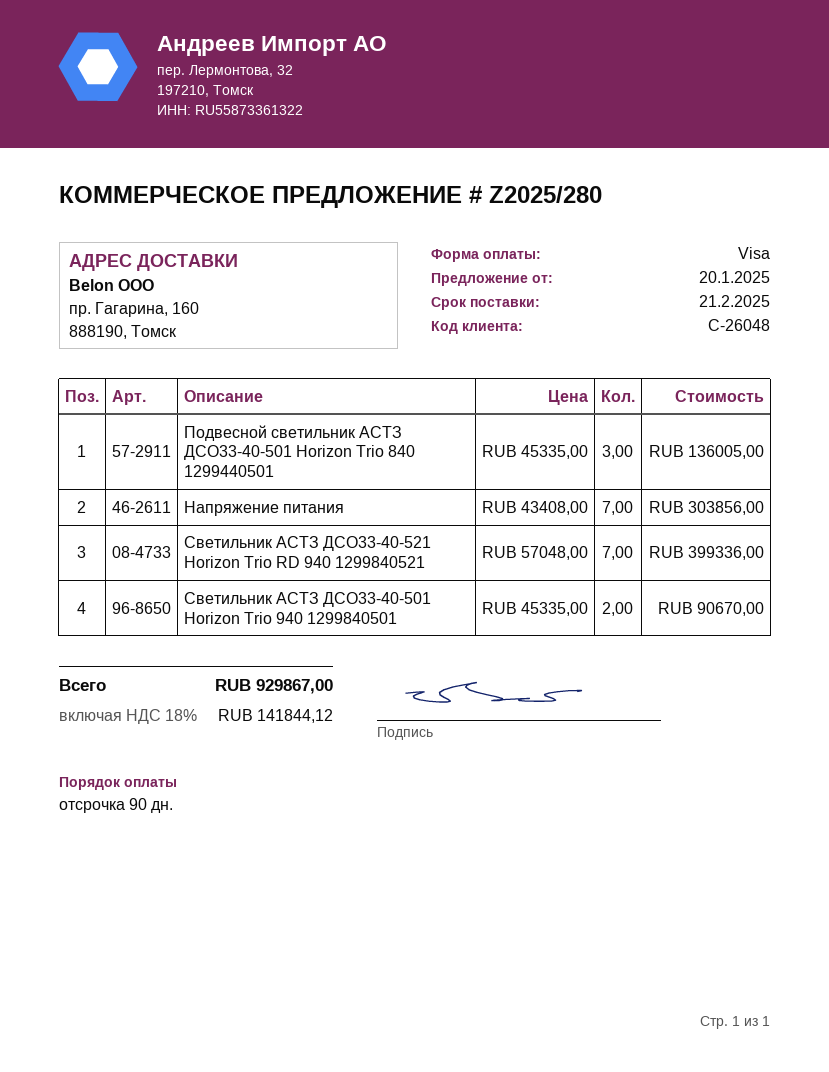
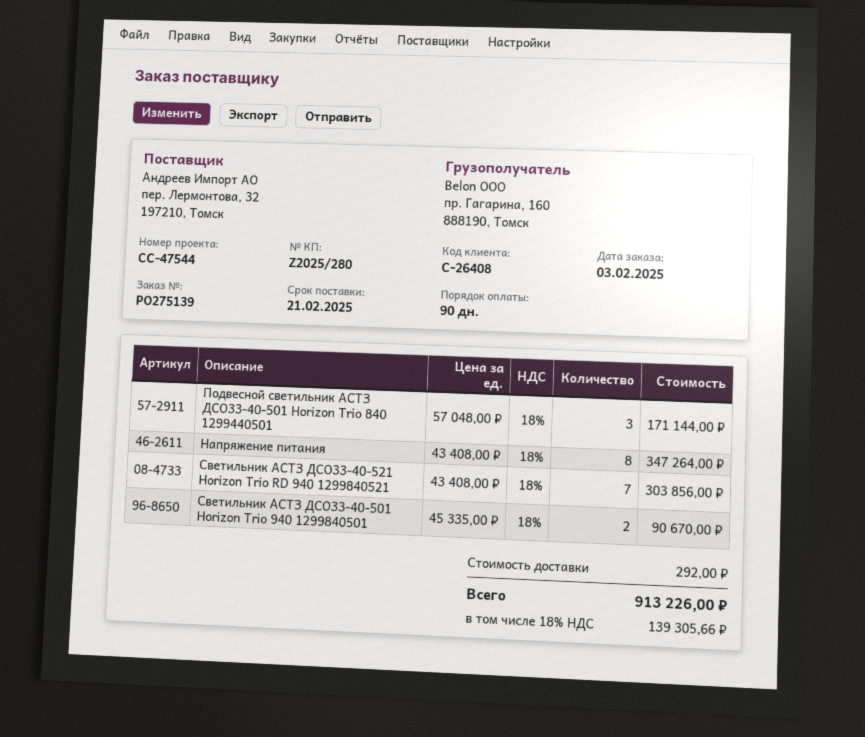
customer number: C-26048 -> C-26408
Подвесной светильник АСТЗ ДСО33-40-501 Horizon Trio 840 1299440501: 3 x 45335.00 = 136005.00 -> 3 x 57048.00 = 171144.00
Напряжение питания: 7 x 43408.00 = 303856.00 -> 8 x 43408.00 = 347264.00
Светильник АСТЗ ДСО33-40-521 Horizon Trio RD 940 1299840521: 7 x 57048.00 = 399336.00 -> 7 x 43408.00 = 303856.00
shipping: none -> 292.00
tax: 18% = 141844.12 -> 18% = 139305.66
total: 929867.00 -> 913226.00

